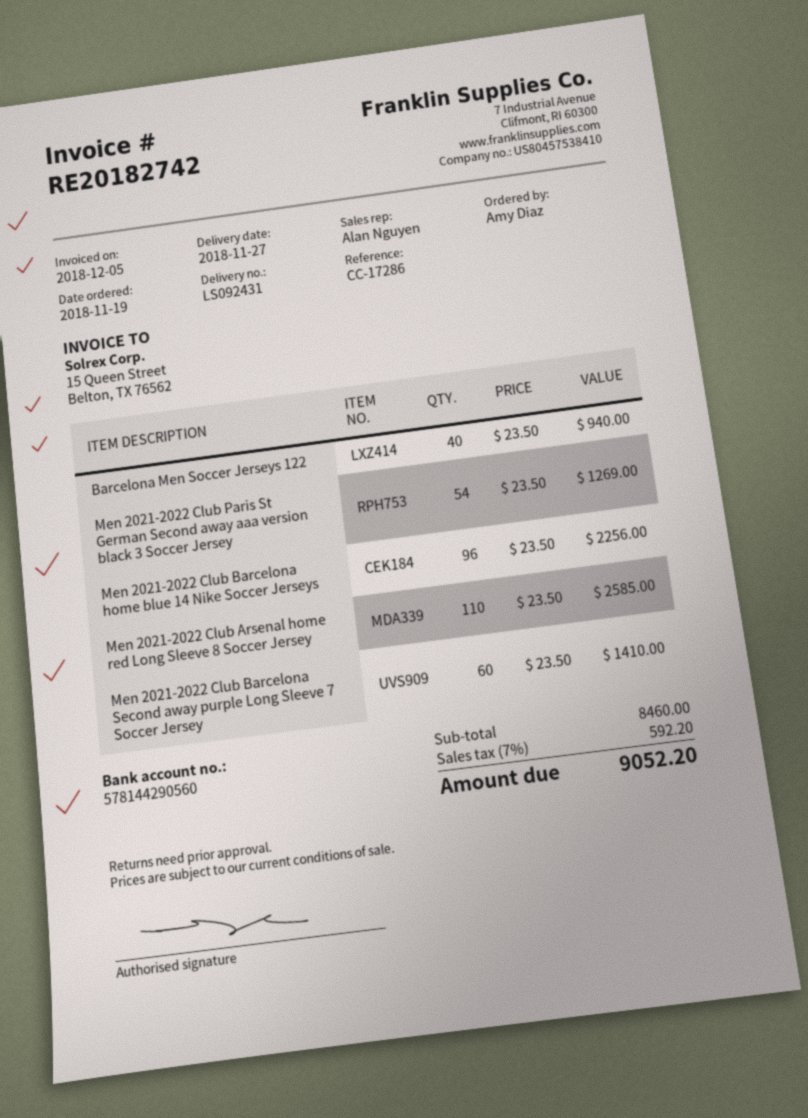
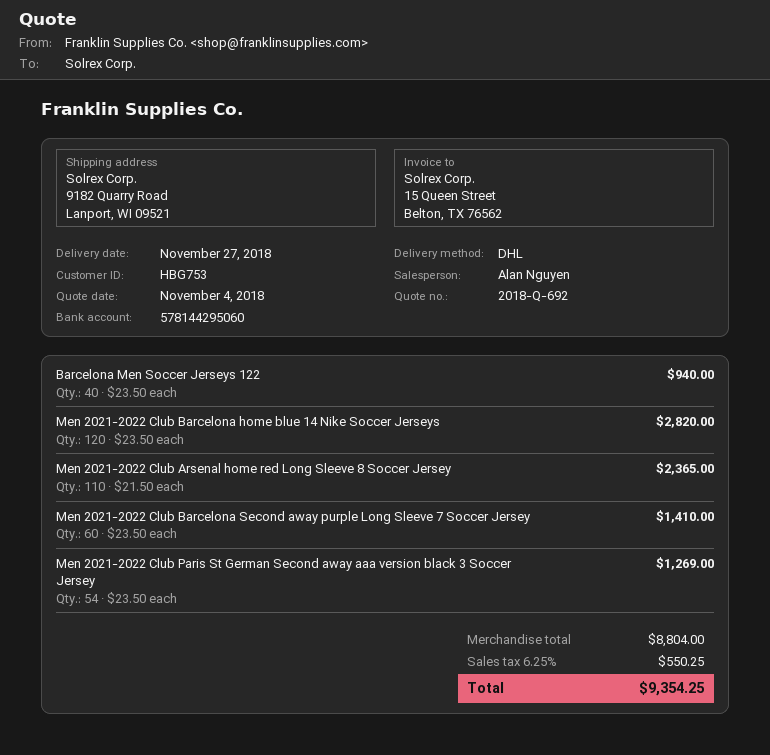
bank account: 578144290560 -> 578144295060
Men 2021-2022 Club Barcelona home blue 14 Nike Soccer Jerseys: 96 x 23.50 = 2256.00 -> 120 x 23.50 = 2820.00
Men 2021-2022 Club Arsenal home red Long Sleeve 8 Soccer Jersey: 110 x 23.50 = 2585.00 -> 110 x 21.50 = 2365.00
subtotal: 8460.00 -> 8804.00
tax: 7% = 592.20 -> 6.25% = 550.25
total: 9052.20 -> 9354.25

